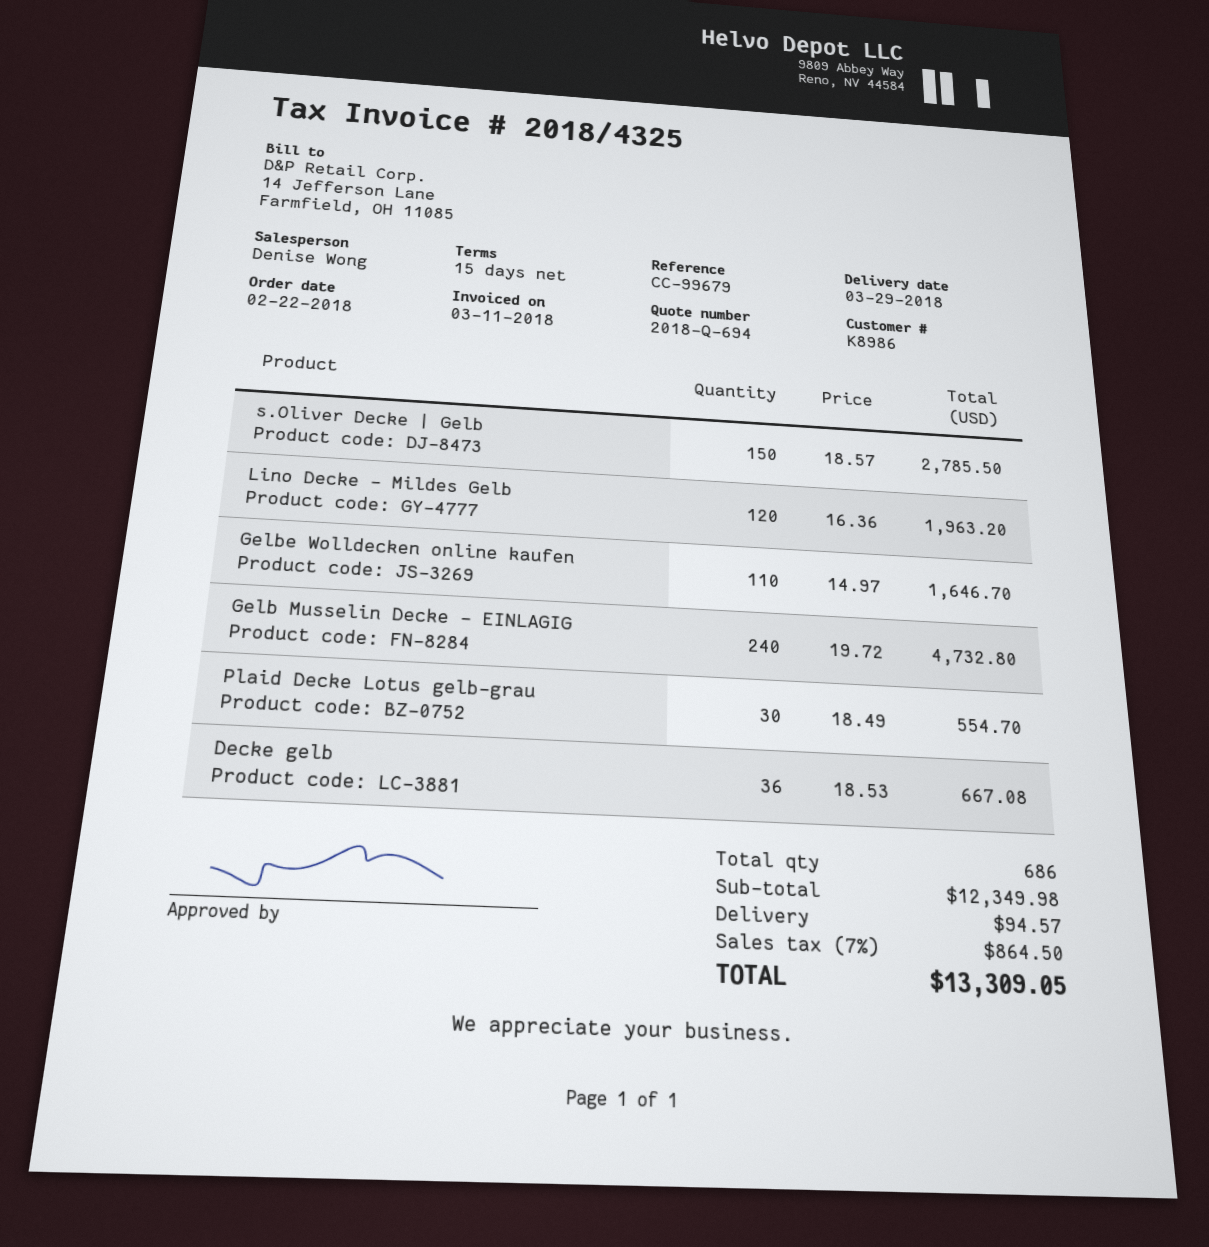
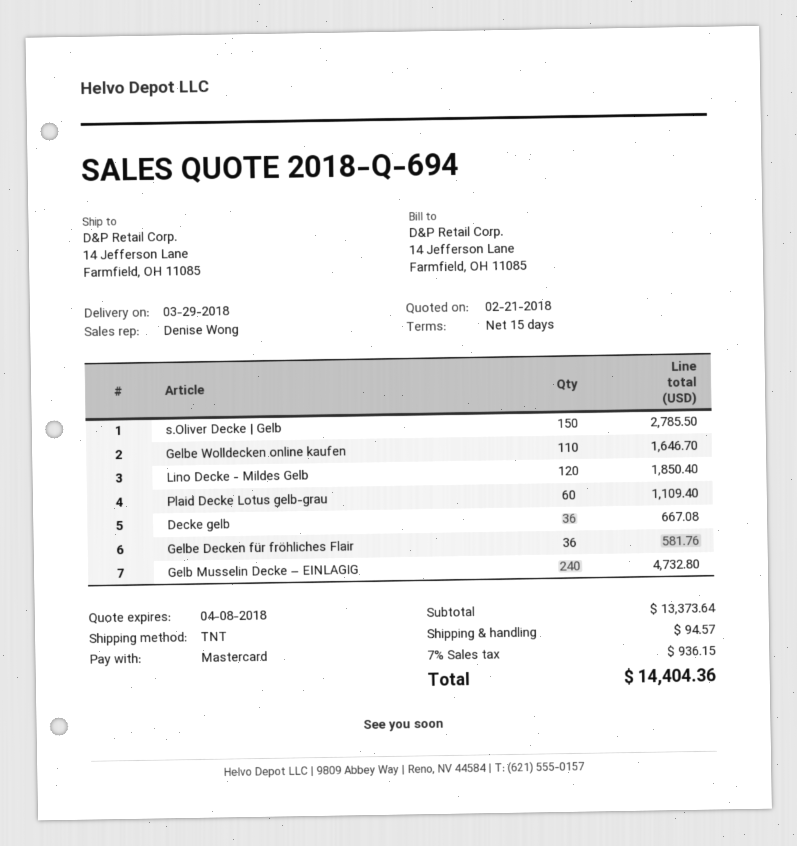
Lino Decke - Mildes Gelb: 120 for 1963.20 -> 120 for 1850.40
Plaid Decke Lotus gelb-grau: 30 for 554.70 -> 60 for 1109.40
Gelbe Decken für fröhliches Flair: none -> 36 for 581.76
subtotal: 12349.98 -> 13373.64
tax: 7% = 864.50 -> 7% = 936.15
total: 13309.05 -> 14404.36

